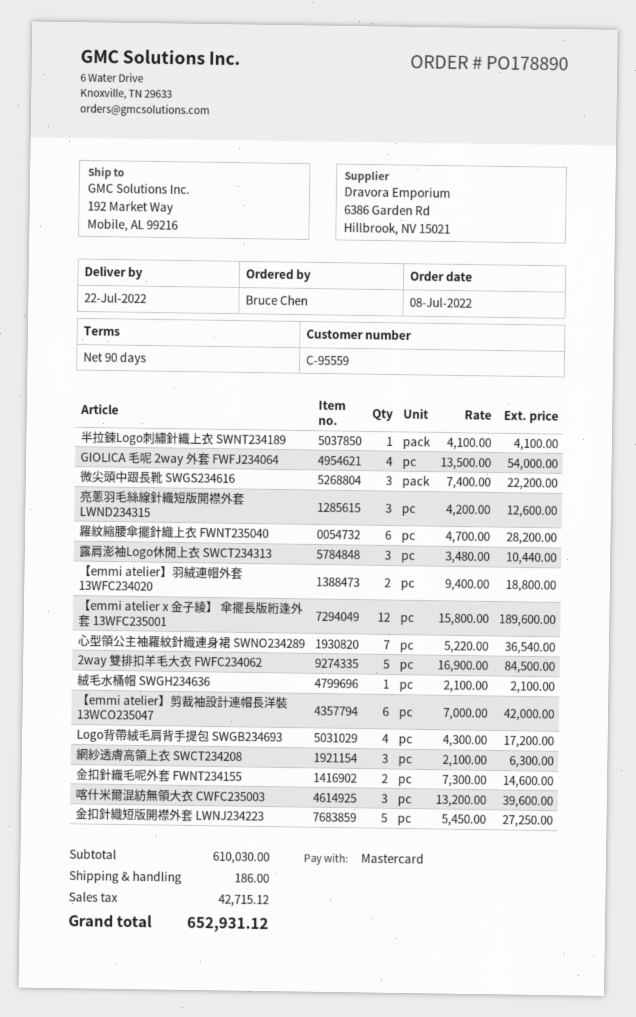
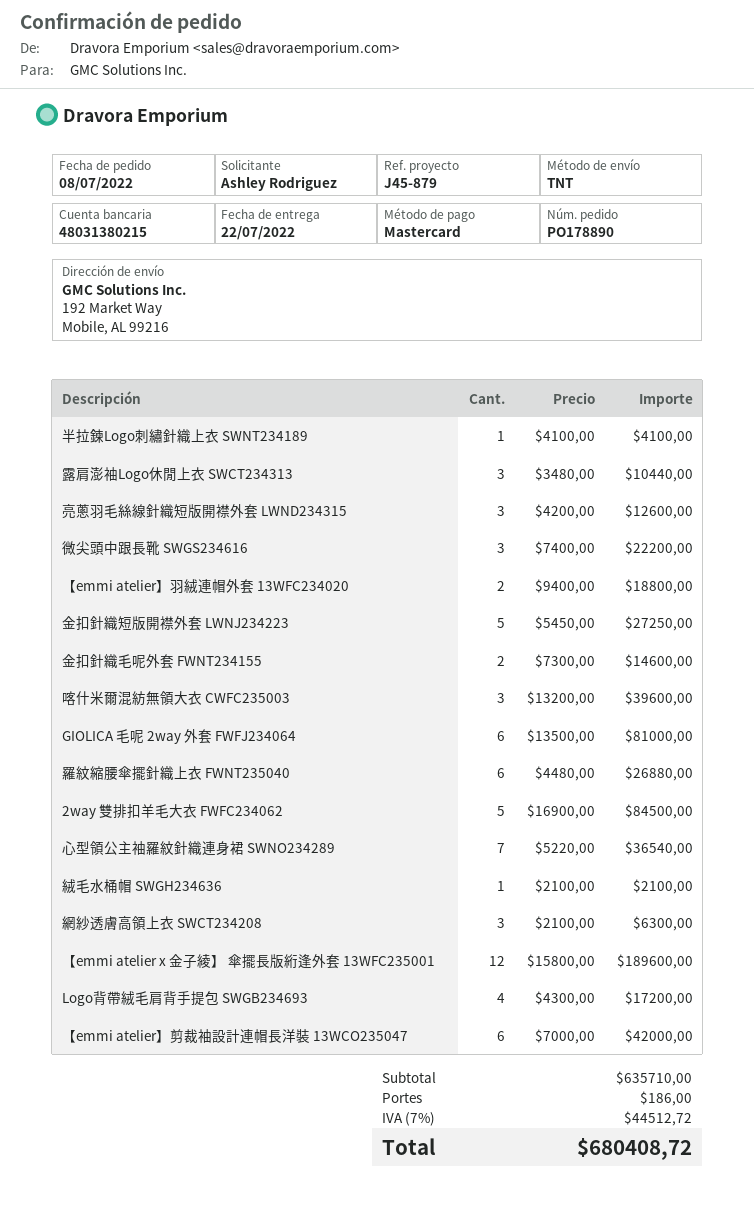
ordered by: Bruce Chen -> Ashley Rodriguez
GIOLICA 毛呢 2way 外套 FWFJ234064: 4 x 13500.00 = 54000.00 -> 6 x 13500.00 = 81000.00
羅紋縮腰傘擺針織上衣 FWNT235040: 6 x 4700.00 = 28200.00 -> 6 x 4480.00 = 26880.00
subtotal: 610030.00 -> 635710.00
tax: 42715.12 -> 44512.72
total: 652931.12 -> 680408.72

